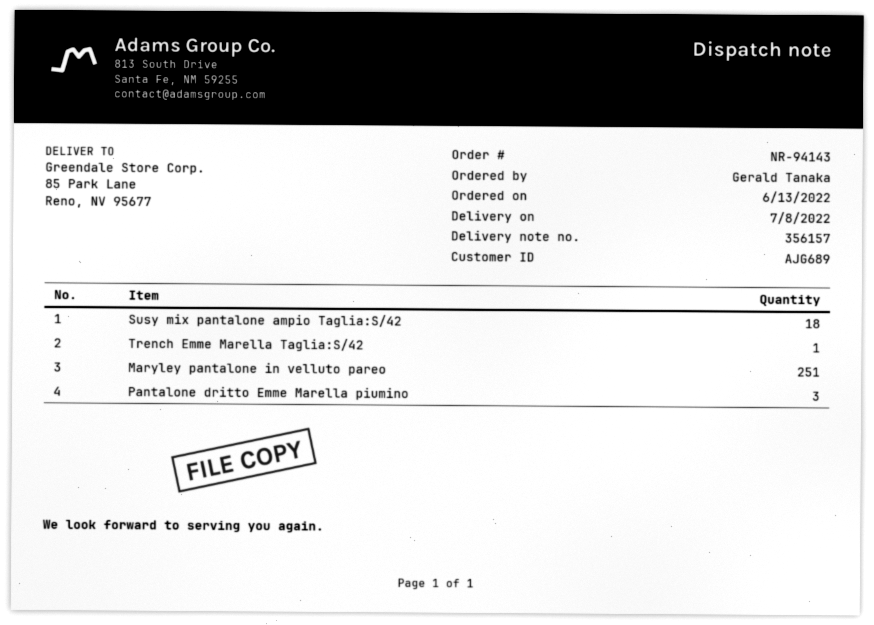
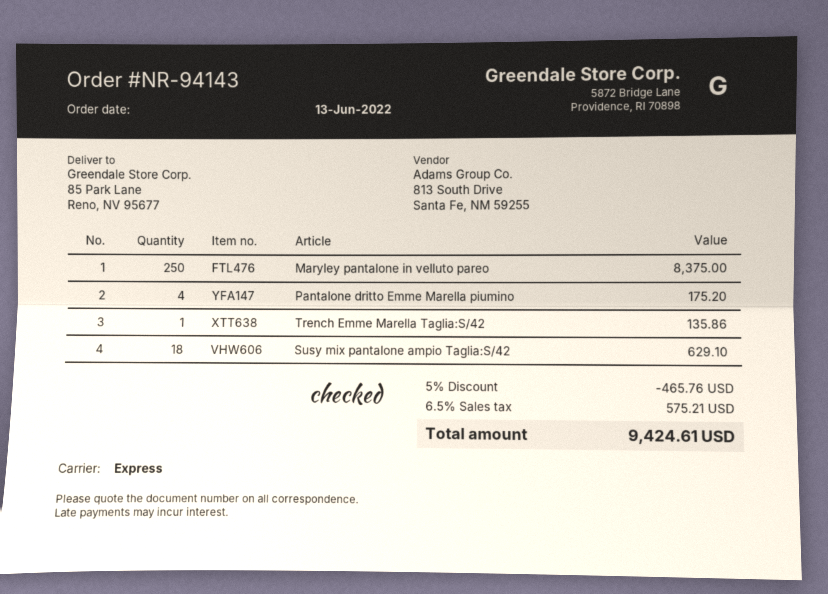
Maryley pantalone in velluto pareo: 251 -> 250
Pantalone dritto Emme Marella piumino: 3 -> 4

